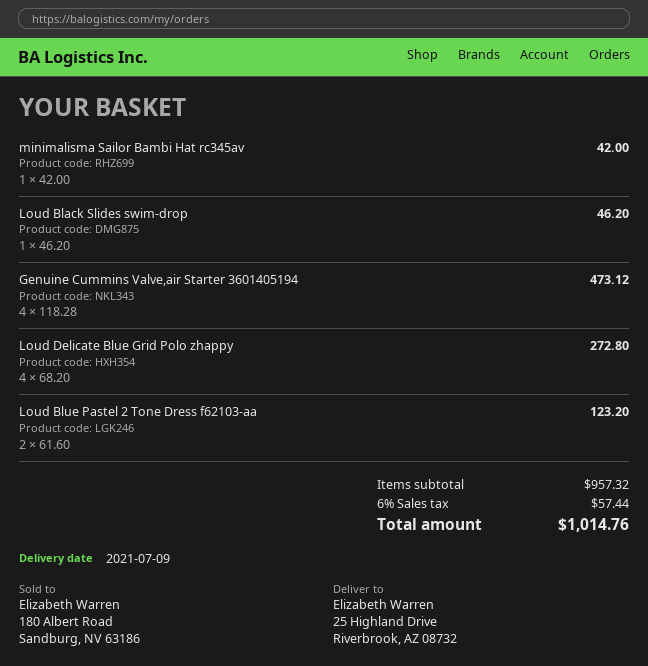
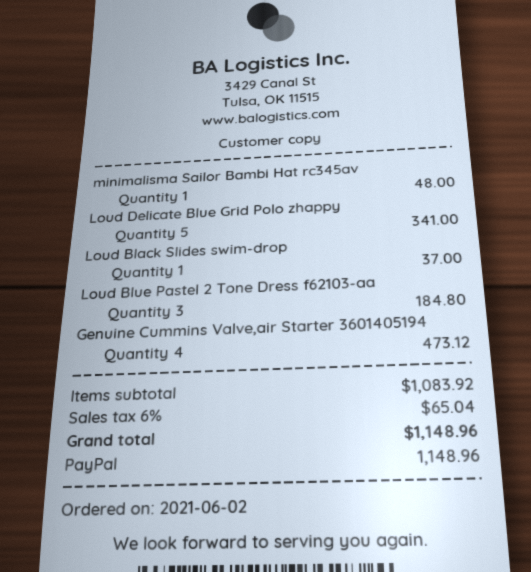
minimalisma Sailor Bambi Hat rc345av: 1 for 42.00 -> 1 for 48.00
Loud Black Slides swim-drop: 1 for 46.20 -> 1 for 37.00
Loud Delicate Blue Grid Polo zhappy: 4 for 272.80 -> 5 for 341.00
Loud Blue Pastel 2 Tone Dress f62103-aa: 2 for 123.20 -> 3 for 184.80
subtotal: 957.32 -> 1083.92
tax: 6% = 57.44 -> 6% = 65.04
total: 1014.76 -> 1148.96

